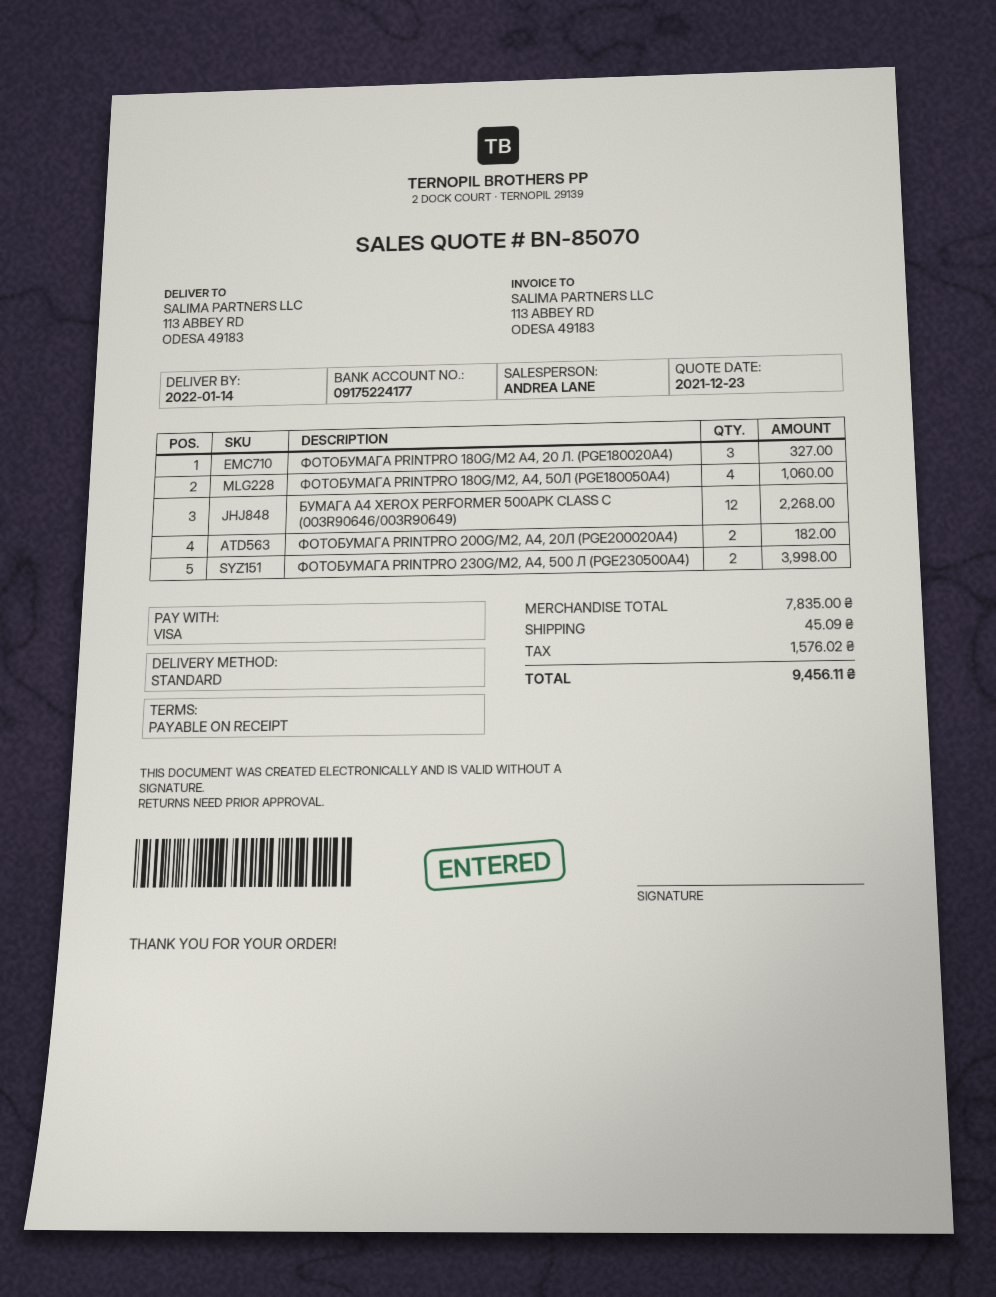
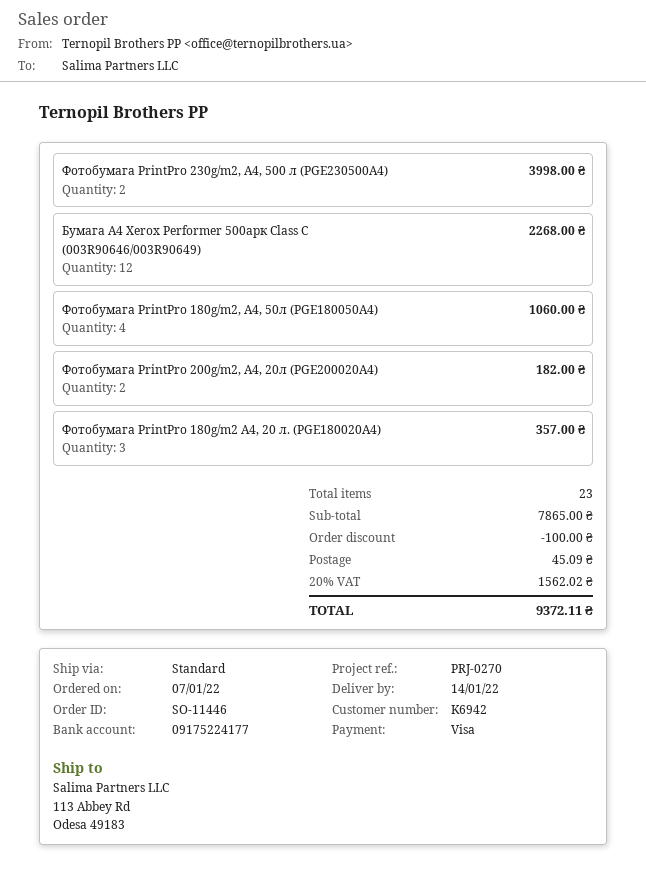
ФОТОБУМАГА PRINTPRO 180G/M2 A4, 20 Л. (PGE180020A4): 3 for 327.00 -> 3 for 357.00
subtotal: 7835.00 -> 7865.00
discount: none -> 100.00
tax: 1576.02 -> 1562.02
total: 9456.11 -> 9372.11

